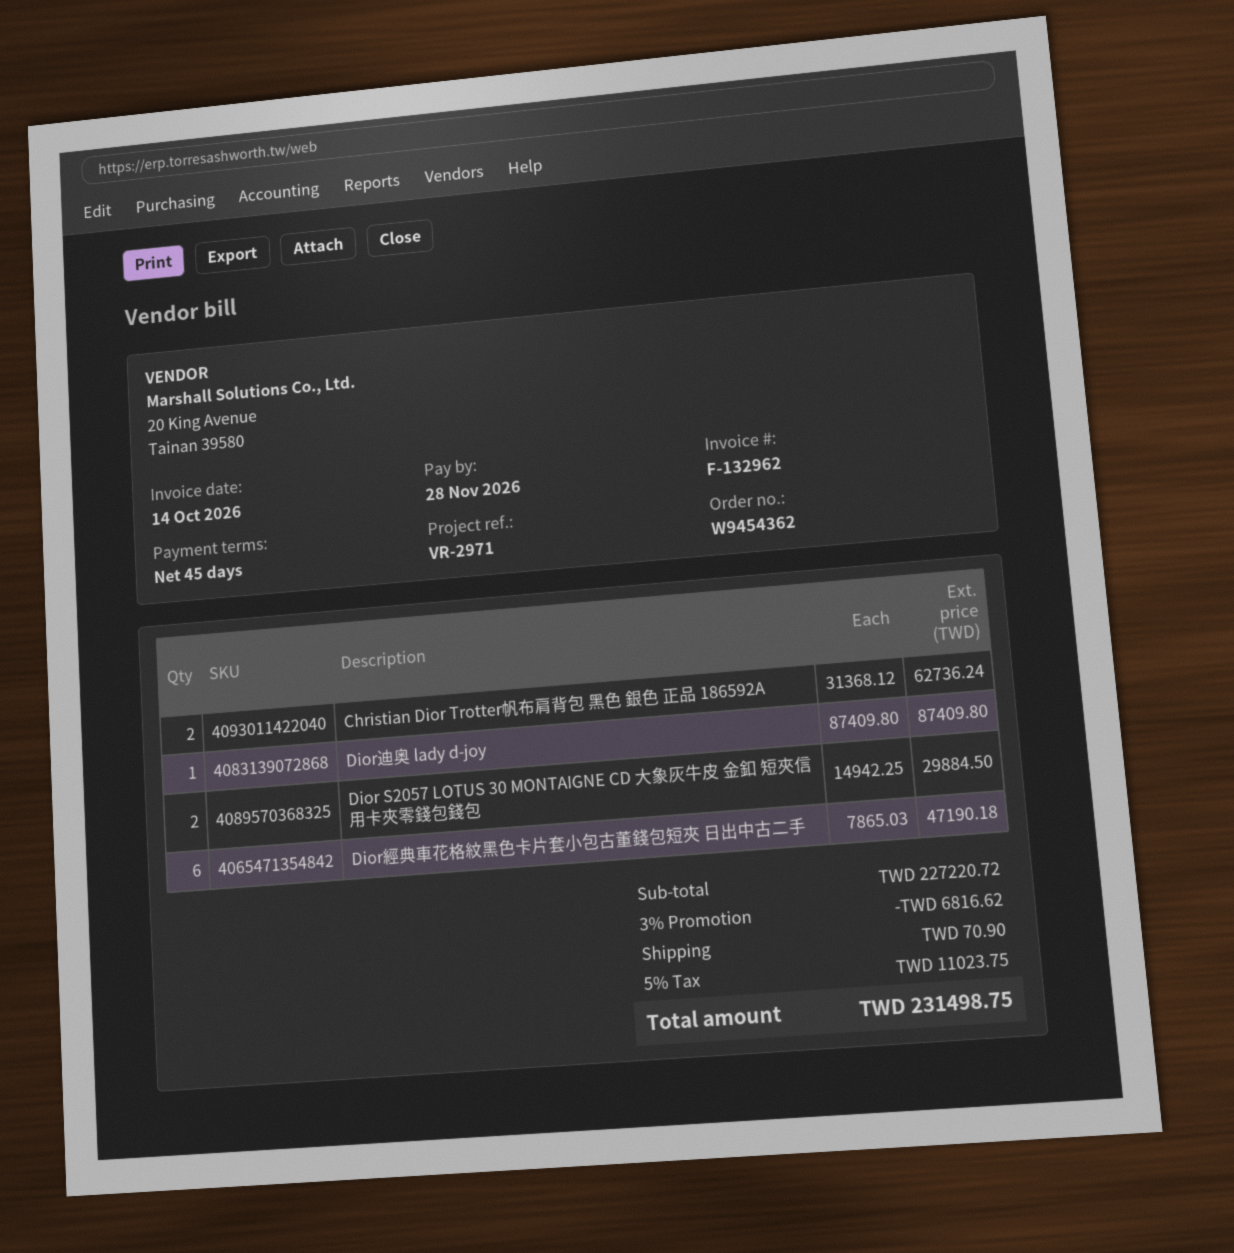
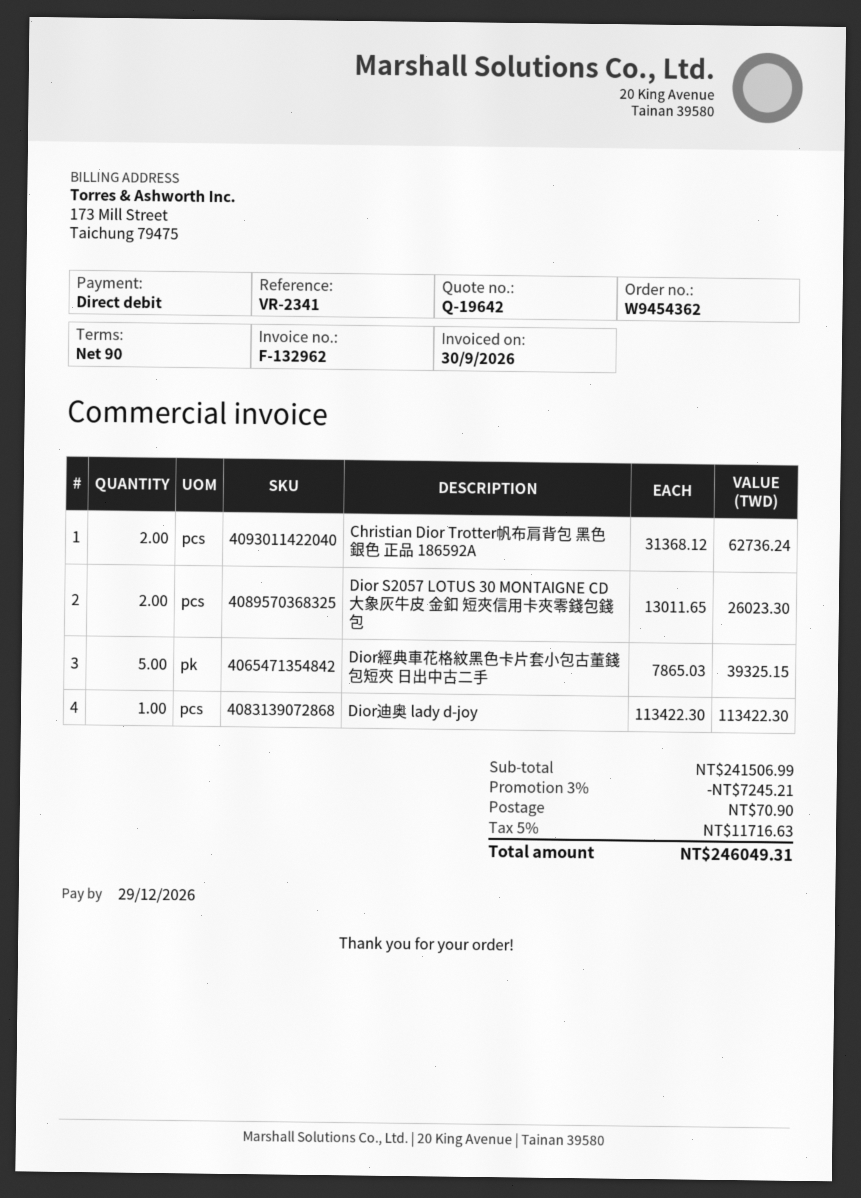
invoice date: 2026-10-14 -> 2026-09-30
payment terms: 45 days -> 90 days
due date: 2026-11-28 -> 2026-12-29
reference: VR-2971 -> VR-2341
Dior迪奥 lady d-joy: 1 x 87409.80 = 87409.80 -> 1 x 113422.30 = 113422.30
Dior S2057 LOTUS 30 MONTAIGNE CD 大象灰牛皮 金釦 短夾信用卡夾零錢包錢包: 2 x 14942.25 = 29884.50 -> 2 x 13011.65 = 26023.30
Dior經典車花格紋黑色卡片套小包古董錢包短夾 日出中古二手: 6 x 7865.03 = 47190.18 -> 5 x 7865.03 = 39325.15
subtotal: 227220.72 -> 241506.99
discount: 3% = 6816.62 -> 3% = 7245.21
tax: 5% = 11023.75 -> 5% = 11716.63
total: 231498.75 -> 246049.31

